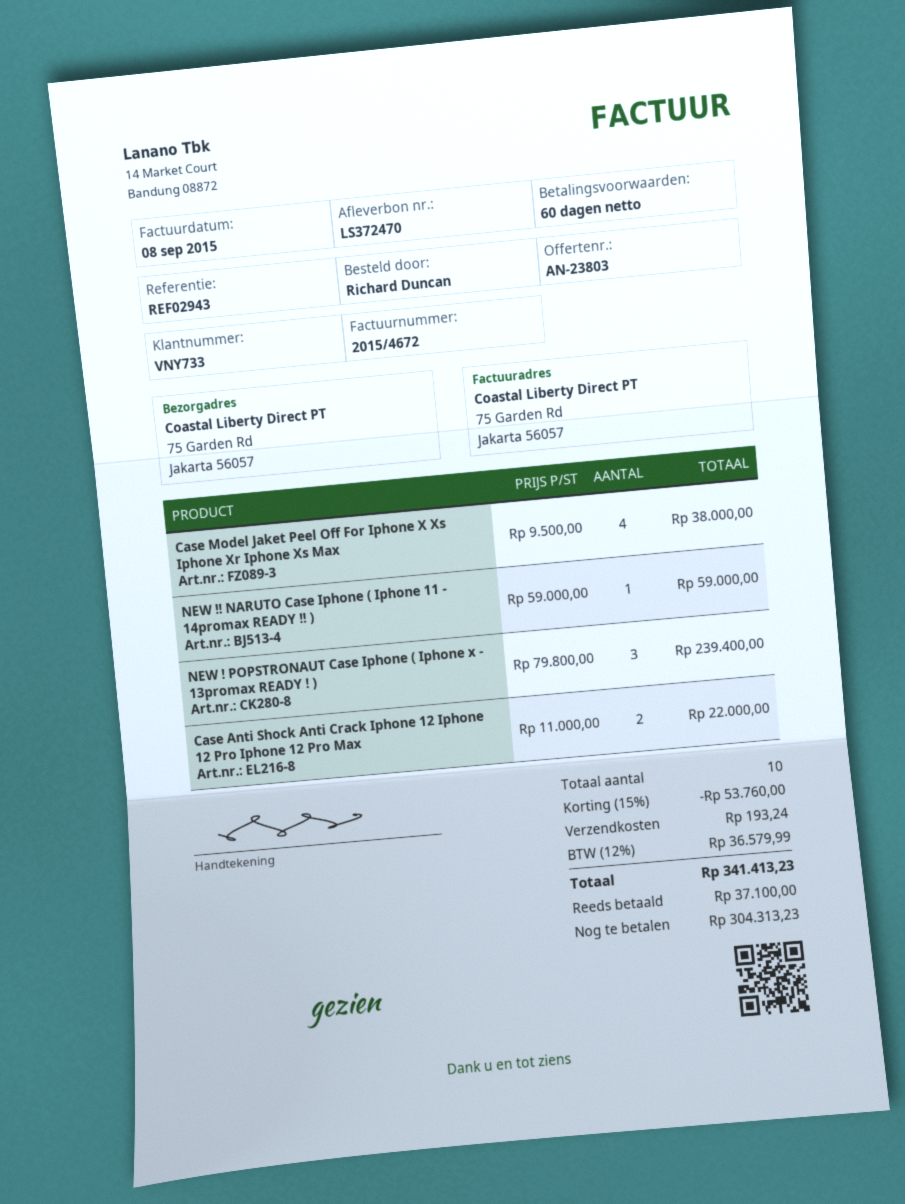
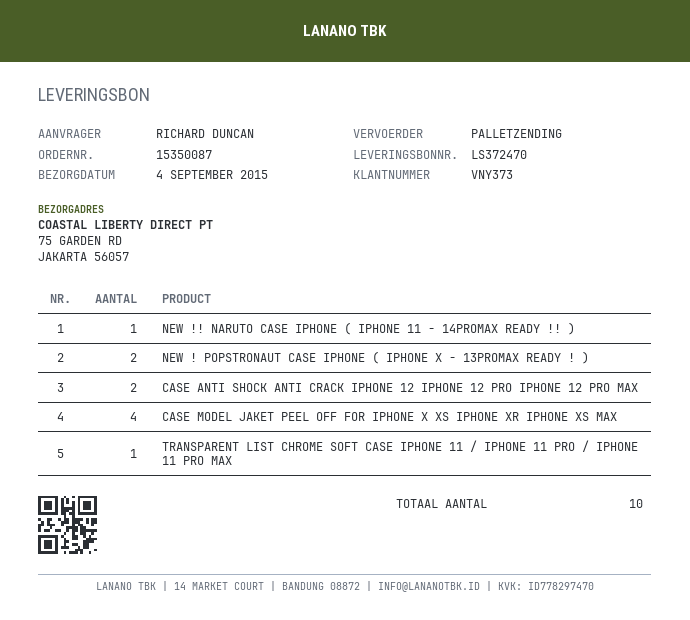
customer number: VNY733 -> VNY373
NEW ! POPSTRONAUT Case Iphone ( Iphone x - 13promax READY ! ): 3 -> 2
TRANSPARENT LIST CHROME SOFT CASE IPHONE 11 / IPHONE 11 PRO / IPHONE 11 PRO MAX: none -> 1

